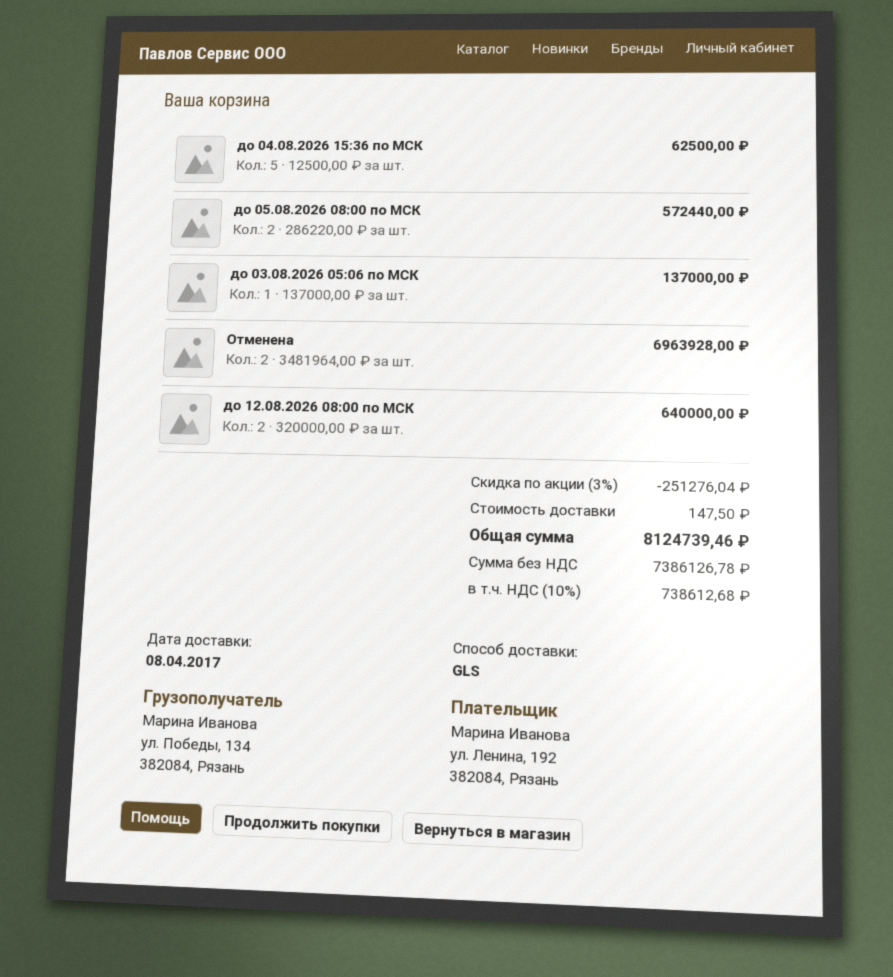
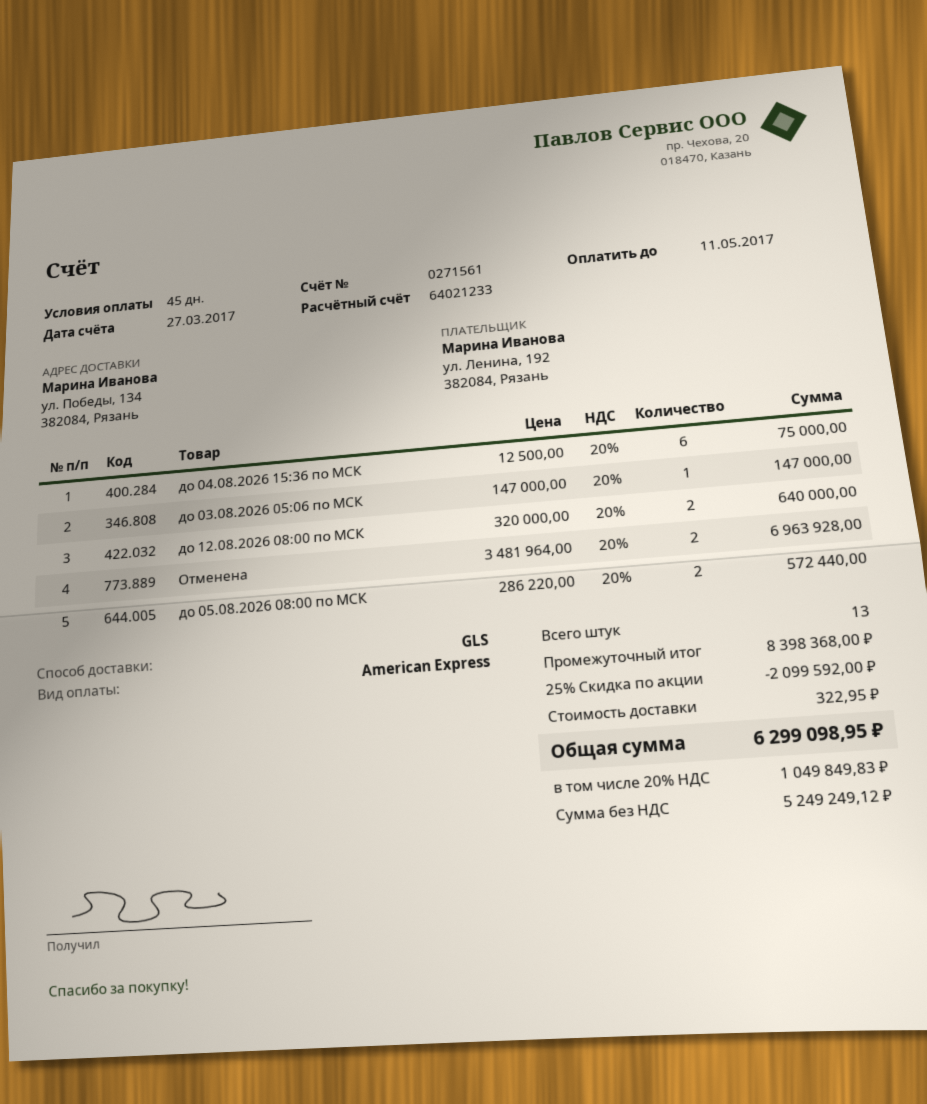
до 04.08.2026 15:36 по МСК: 5 x 12500.00 = 62500.00 -> 6 x 12500.00 = 75000.00
до 03.08.2026 05:06 по МСК: 1 x 137000.00 = 137000.00 -> 1 x 147000.00 = 147000.00
discount: 3% = 251276.04 -> 25% = 2099592.00
shipping: 147.50 -> 322.95
net: 7386126.78 -> 5249249.12
tax: 10% = 738612.68 -> 20% = 1049849.83
total: 8124739.46 -> 6299098.95

